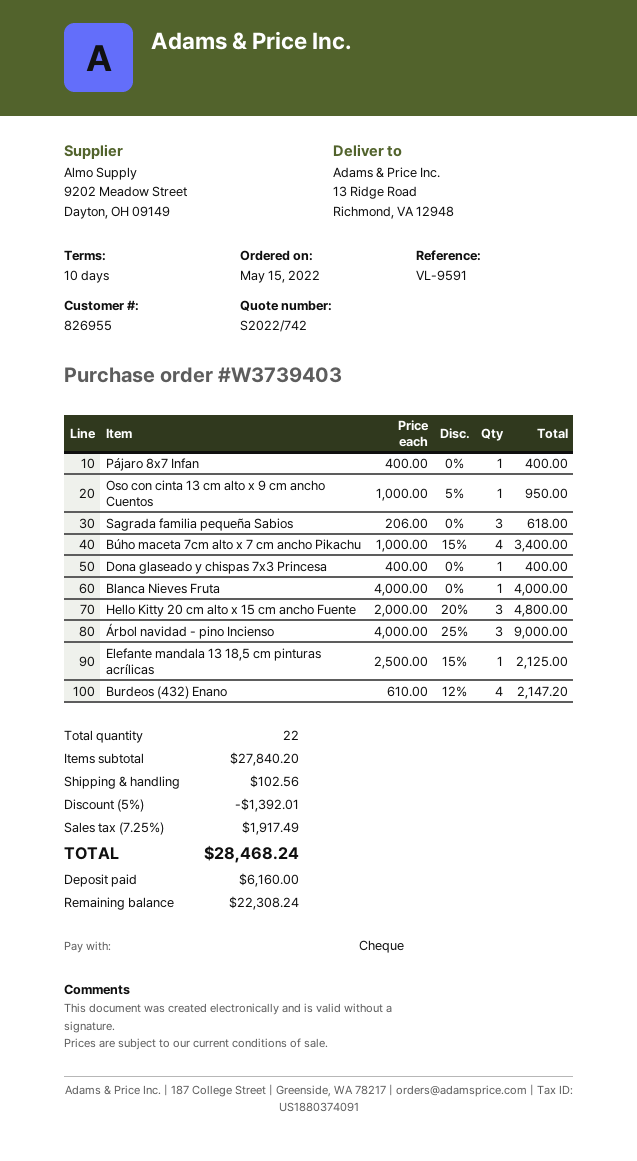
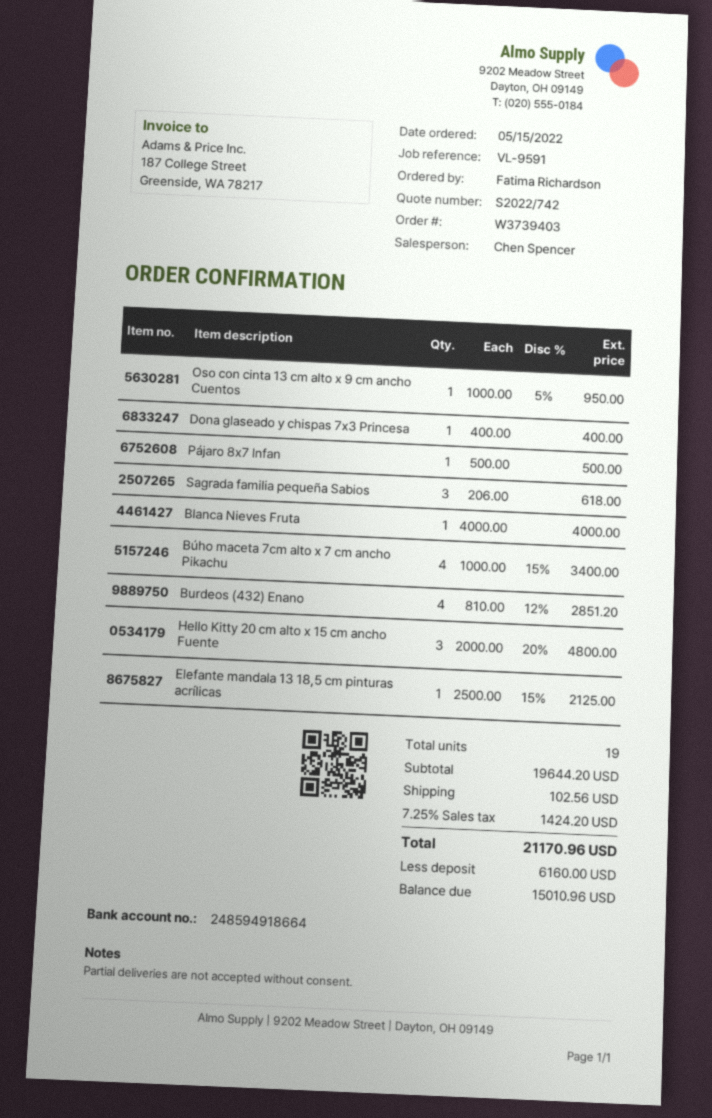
Pájaro 8x7 Infan: 1 x 400.00 = 400.00 -> 1 x 500.00 = 500.00
Árbol navidad - pino Incienso: 3 x 4000.00 - 25% = 9000.00 -> none
Burdeos (432) Enano: 4 x 610.00 - 12% = 2147.20 -> 4 x 810.00 - 12% = 2851.20
total quantity: 22 -> 19
subtotal: 27840.20 -> 19644.20
discount: 5% = 1392.01 -> none
tax: 7.25% = 1917.49 -> 7.25% = 1424.20
total: 28468.24 -> 21170.96
balance: 22308.24 -> 15010.96

